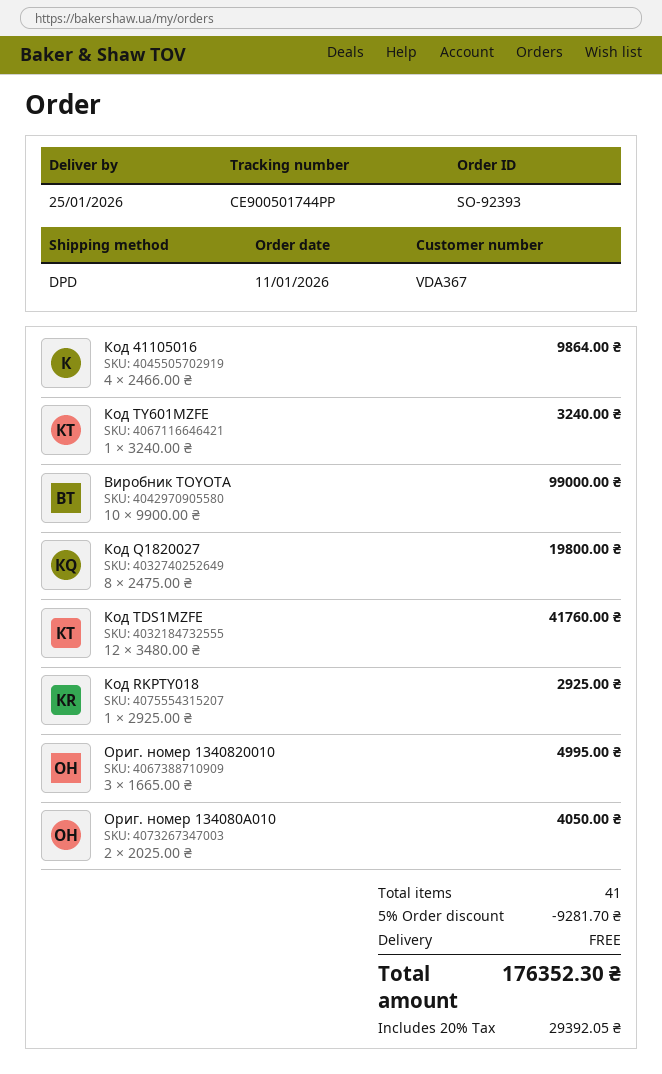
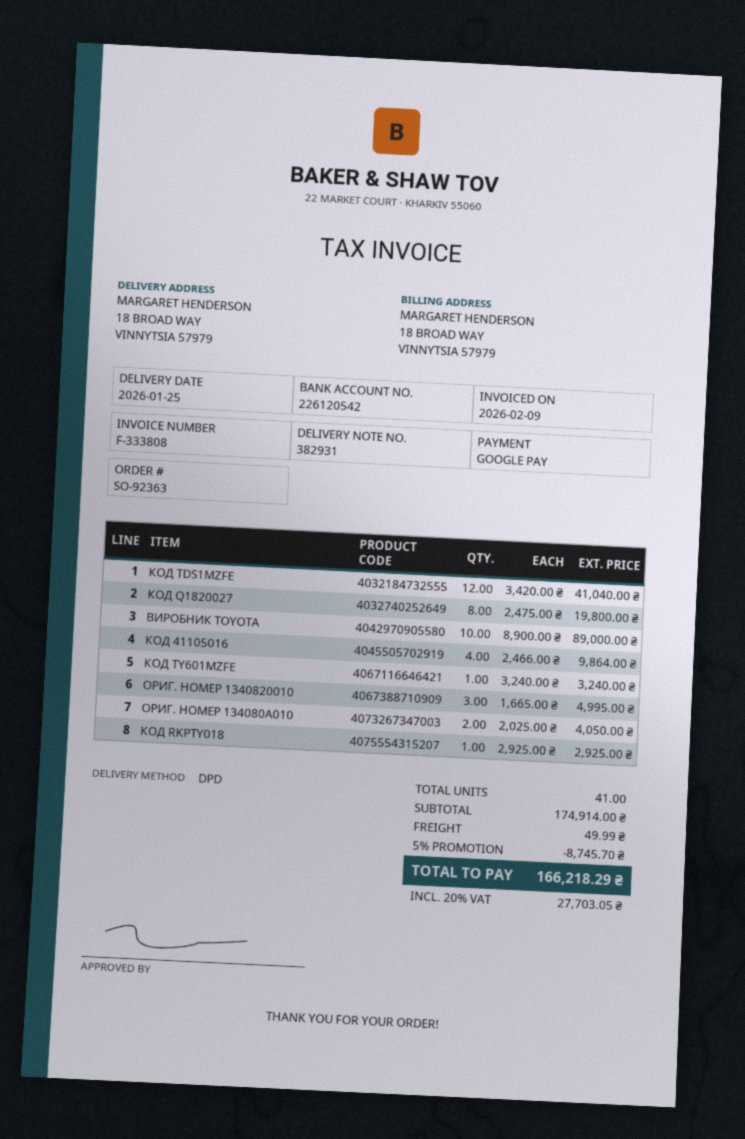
order number: SO-92393 -> SO-92363
Виробник TOYOTA: 10 x 9900.00 = 99000.00 -> 10 x 8900.00 = 89000.00
Код TDS1MZFE: 12 x 3480.00 = 41760.00 -> 12 x 3420.00 = 41040.00
discount: 5% = 9281.70 -> 5% = 8745.70
shipping: 0.00 -> 49.99
tax: 20% = 29392.05 -> 20% = 27703.05
total: 176352.30 -> 166218.29

